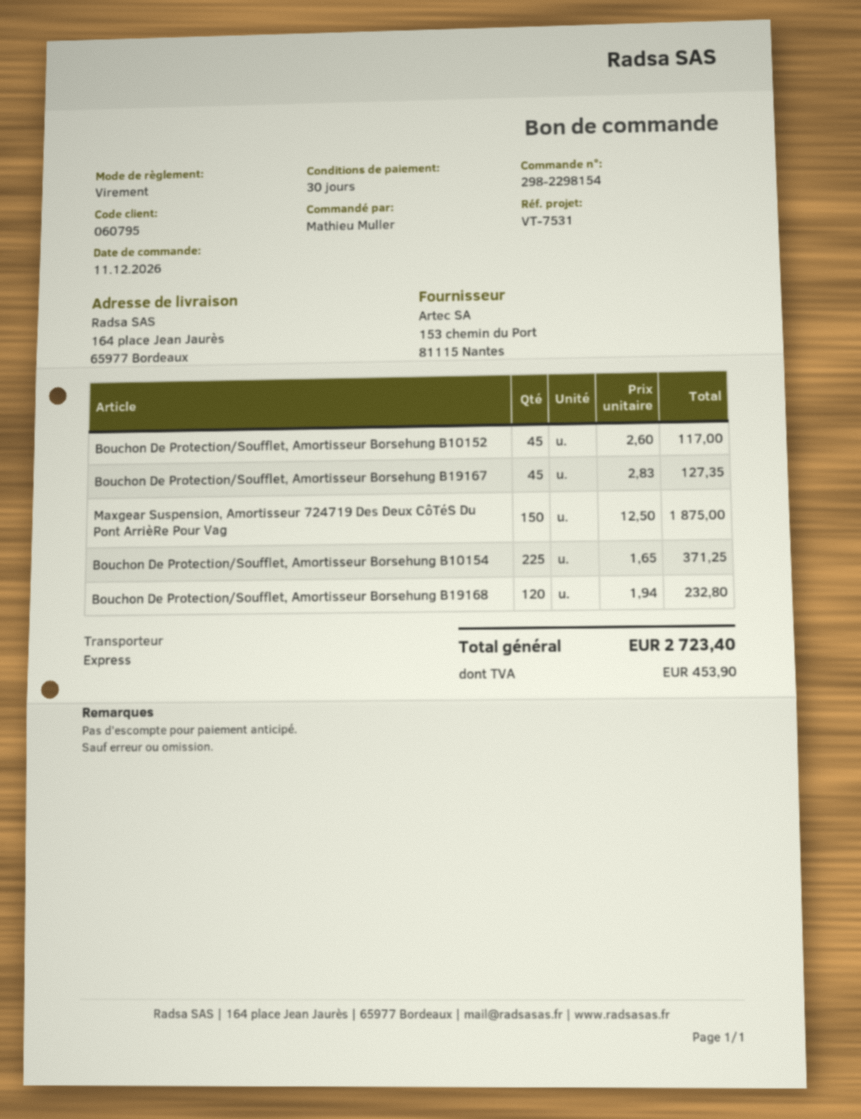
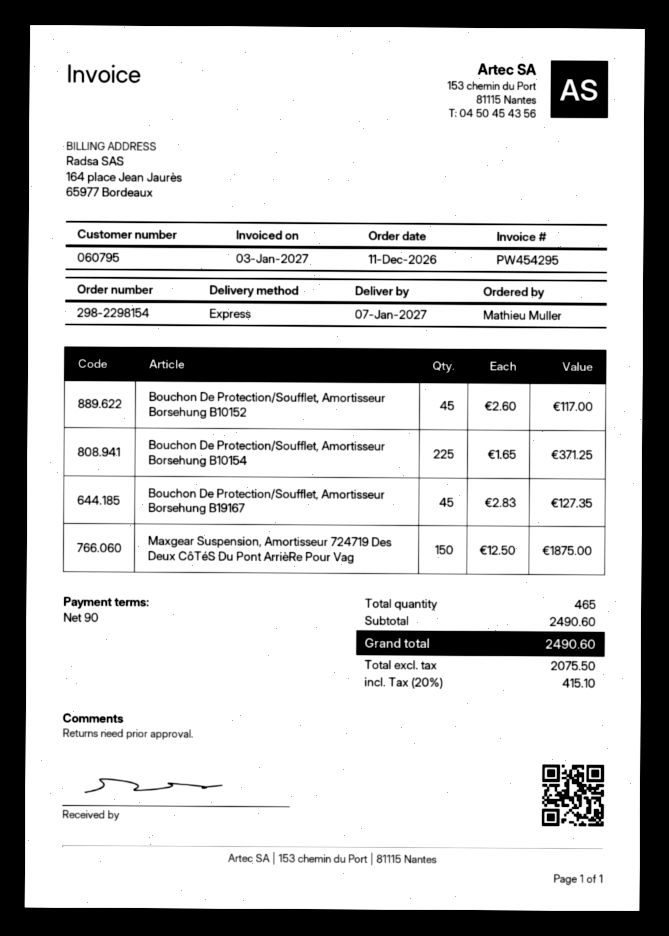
payment terms: 30 days -> 90 days
Bouchon De Protection/Soufflet, Amortisseur Borsehung B19168: 120 x 1.94 = 232.80 -> none
tax: 453.90 -> 415.10
total: 2723.40 -> 2490.60

